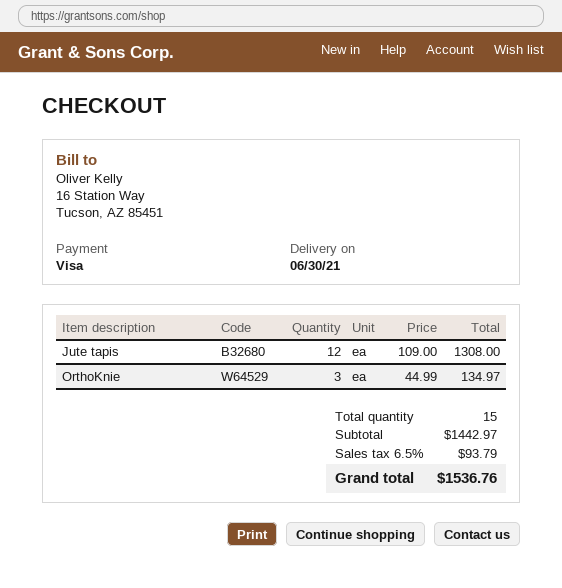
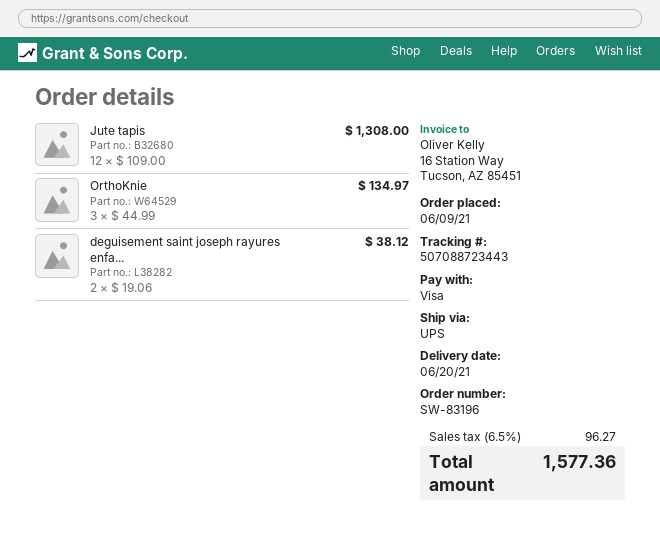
delivery date: 2021-06-30 -> 2021-06-20
deguisement saint joseph rayures enfa...: none -> 2 x 19.06 = 38.12
tax: 6.5% = 93.79 -> 6.5% = 96.27
total: 1536.76 -> 1577.36

